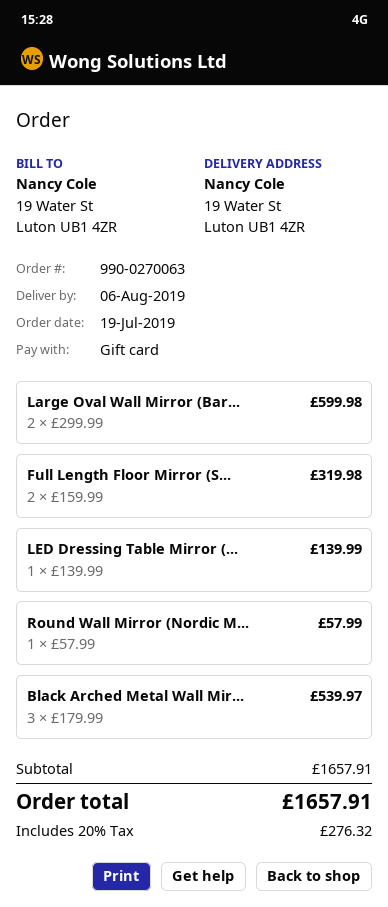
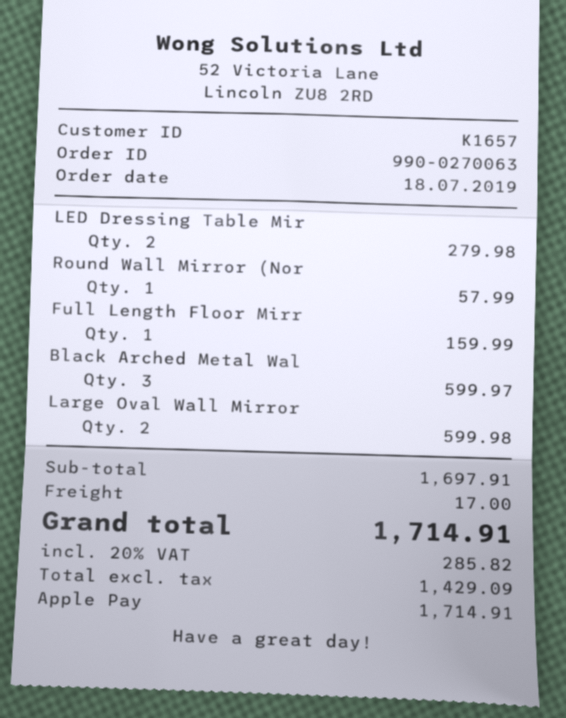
order date: 2019-07-19 -> 2019-07-18
payment method: gift card -> Apple Pay
Full Length Floor Mirror (S...: 2 for 319.98 -> 1 for 159.99
LED Dressing Table Mirror (...: 1 for 139.99 -> 2 for 279.98
Black Arched Metal Wall Mir...: 3 for 539.97 -> 3 for 599.97
subtotal: 1657.91 -> 1697.91
shipping: none -> 17.00
tax: 20% = 276.32 -> 20% = 285.82
total: 1657.91 -> 1714.91

